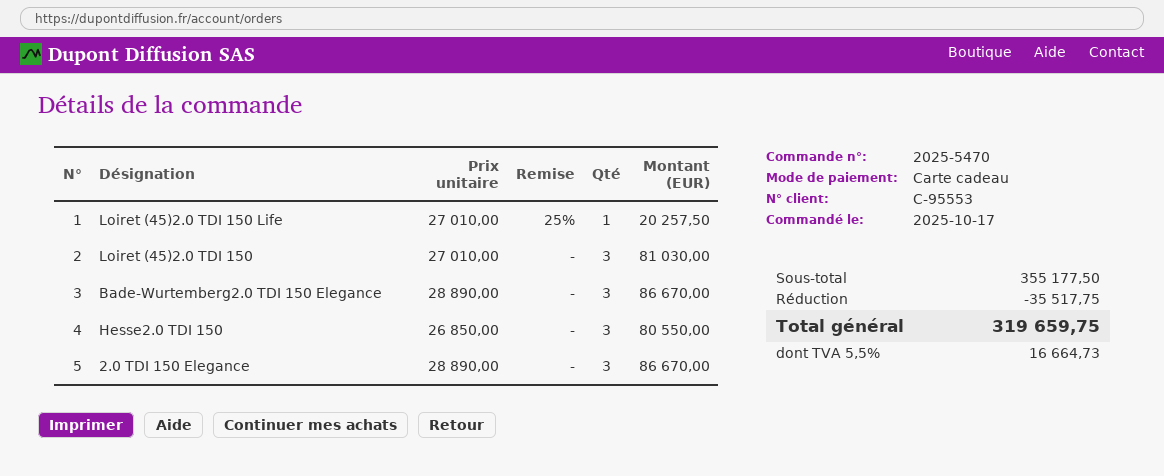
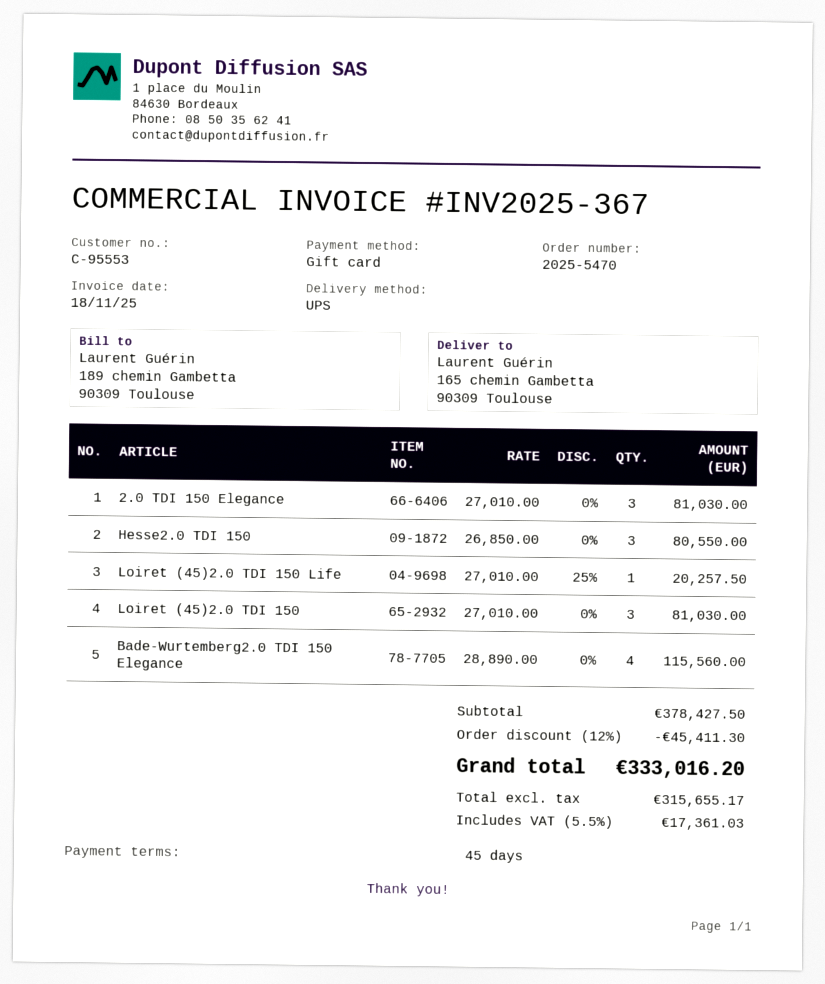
Bade-Wurtemberg2.0 TDI 150 Elegance: 3 x 28890.00 = 86670.00 -> 4 x 28890.00 = 115560.00
2.0 TDI 150 Elegance: 3 x 28890.00 = 86670.00 -> 3 x 27010.00 = 81030.00
subtotal: 355177.50 -> 378427.50
discount: 35517.75 -> 45411.30
tax: 5.5% = 16664.73 -> 5.5% = 17361.03
total: 319659.75 -> 333016.20

